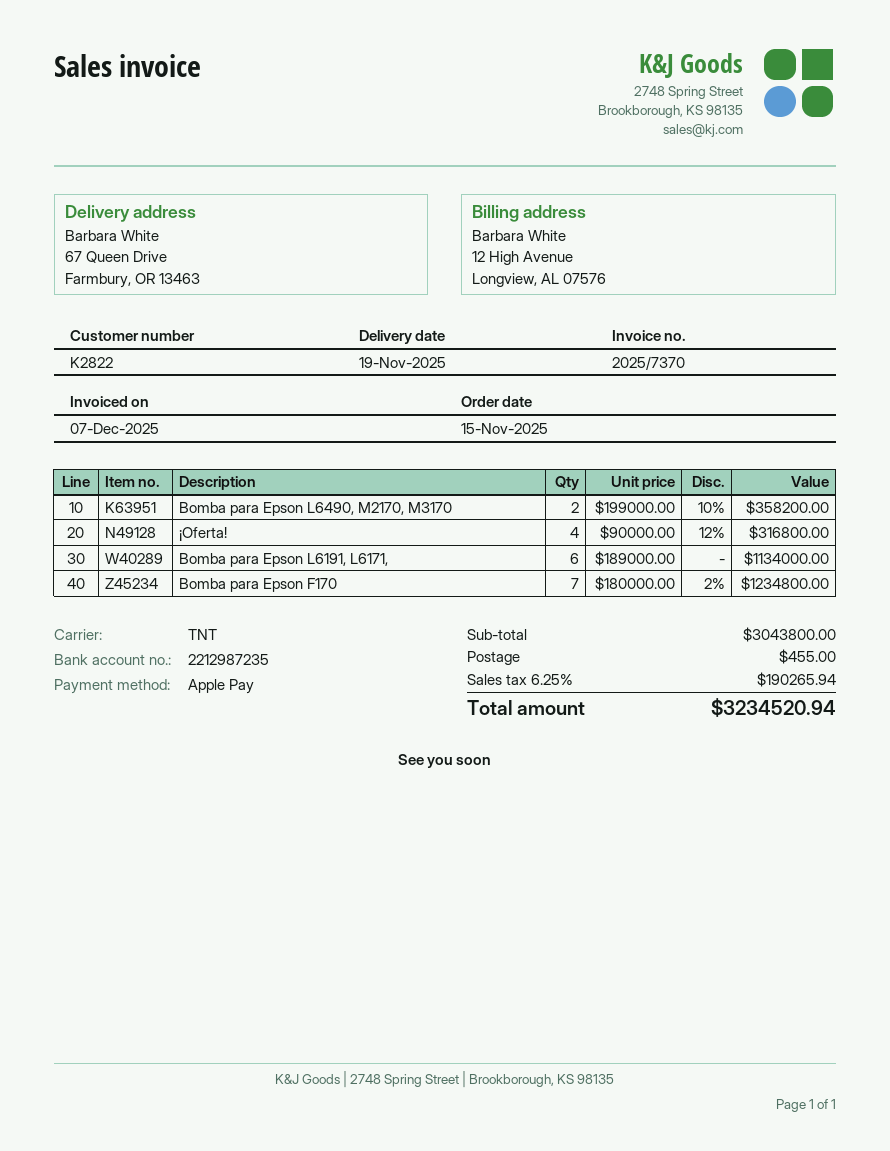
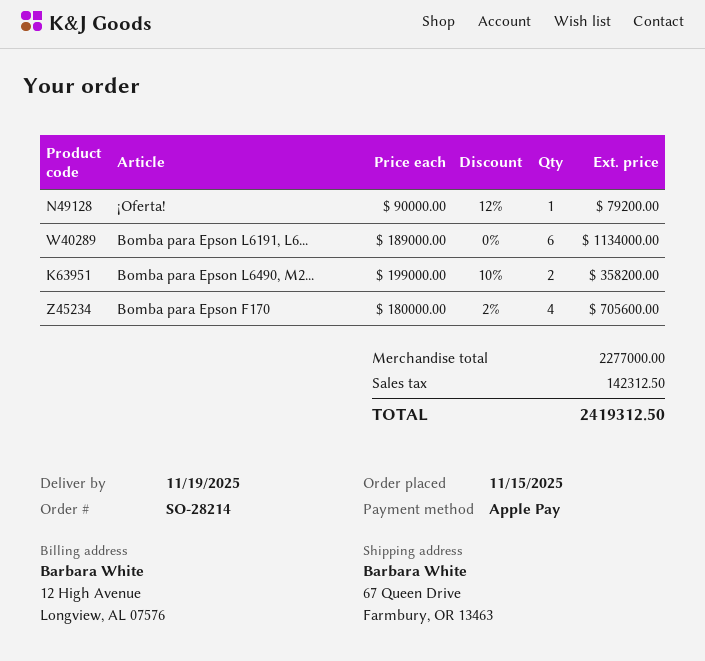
¡Oferta!: 4 x 90000.00 - 12% = 316800.00 -> 1 x 90000.00 - 12% = 79200.00
Bomba para Epson F170: 7 x 180000.00 - 2% = 1234800.00 -> 4 x 180000.00 - 2% = 705600.00
subtotal: 3043800.00 -> 2277000.00
shipping: 455.00 -> none
tax: 190265.94 -> 142312.50
total: 3234520.94 -> 2419312.50

